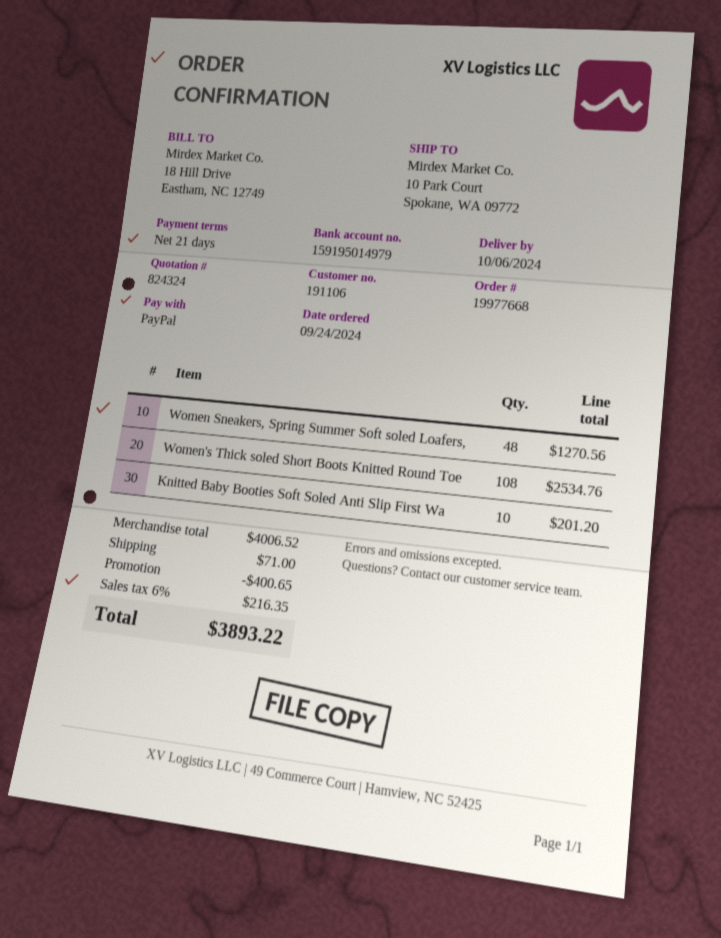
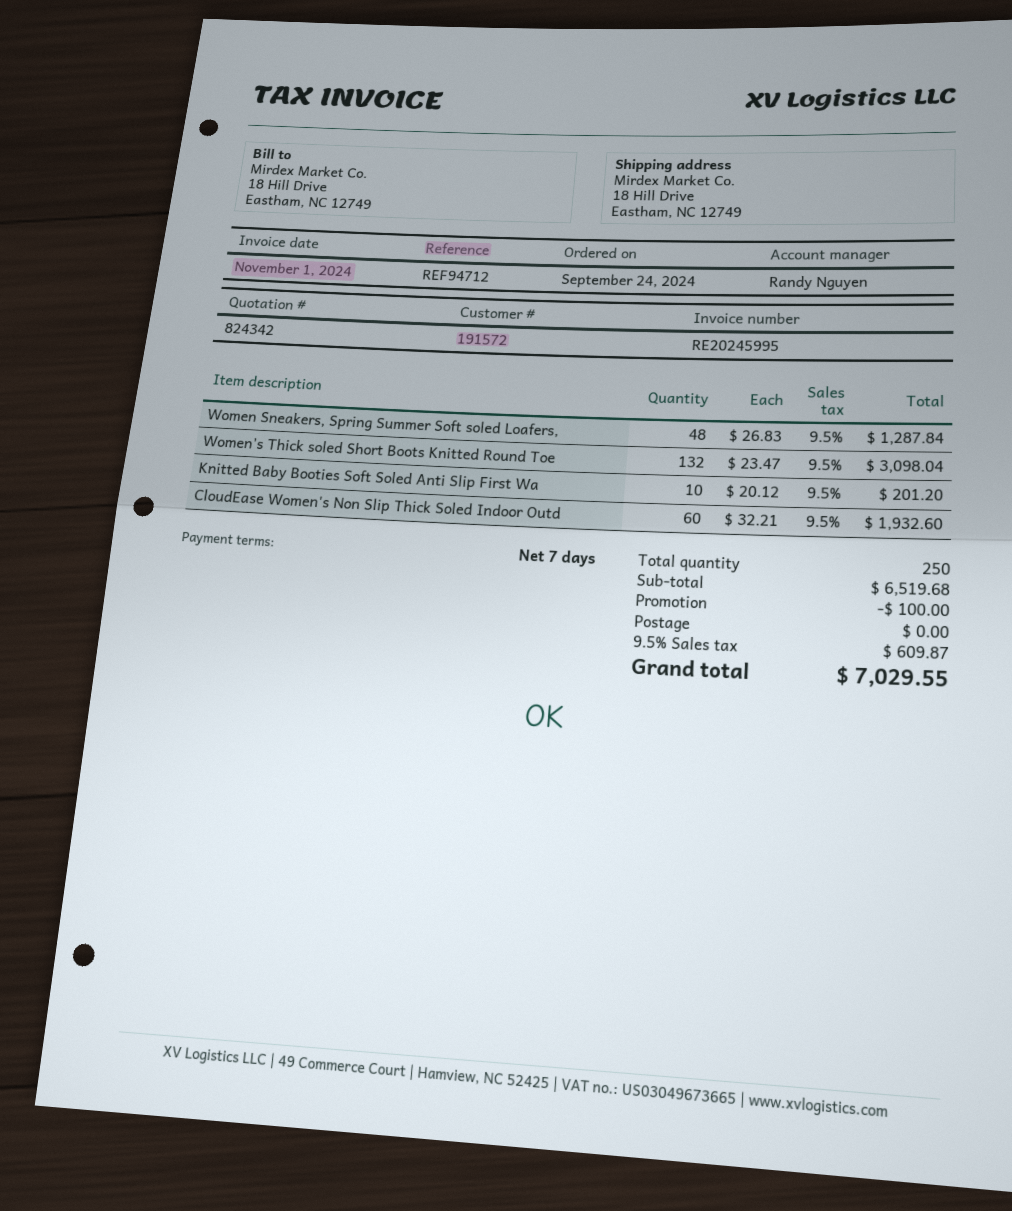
quote number: 824324 -> 824342
payment terms: 21 days -> 7 days
customer number: 191106 -> 191572
ship to: 10 Park Court, Spokane, WA 09772 -> 18 Hill Drive, Eastham, NC 12749
Women Sneakers, Spring Summer Soft soled Loafers,: 48 for 1270.56 -> 48 for 1287.84
Women's Thick soled Short Boots Knitted Round Toe: 108 for 2534.76 -> 132 for 3098.04
CloudEase Women's Non Slip Thick Soled Indoor Outd: none -> 60 for 1932.60
subtotal: 4006.52 -> 6519.68
discount: 400.65 -> 100.00
shipping: 71.00 -> 0.00
tax: 6% = 216.35 -> 9.5% = 609.87
total: 3893.22 -> 7029.55

